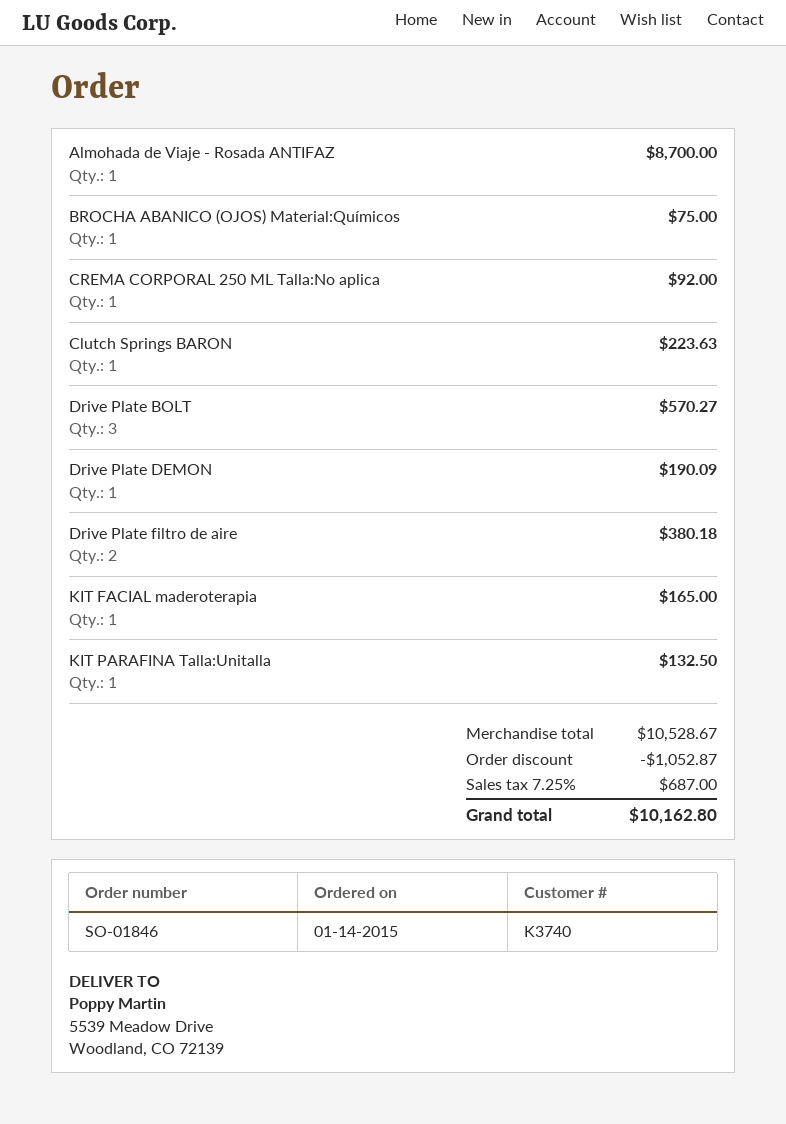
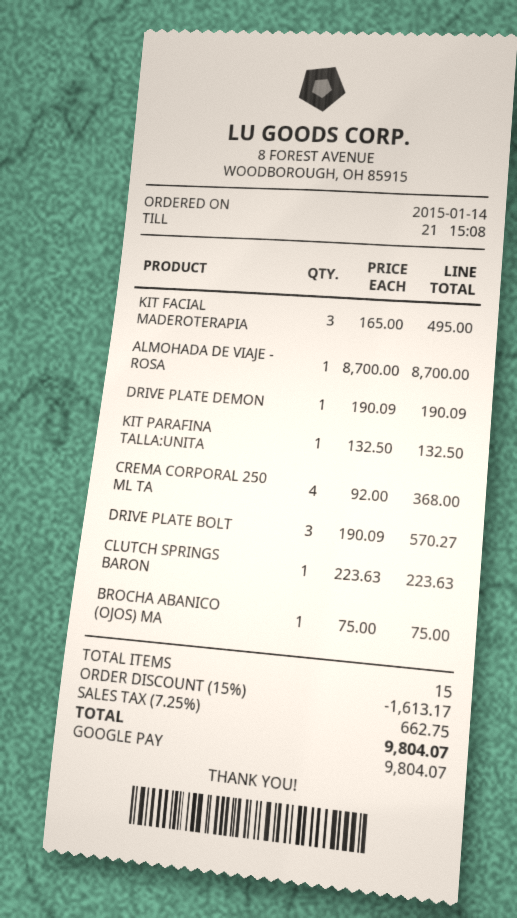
CREMA CORPORAL 250 ML Talla:No aplica: 1 for 92.00 -> 4 for 368.00
Drive Plate filtro de aire: 2 for 380.18 -> none
KIT FACIAL maderoterapia: 1 for 165.00 -> 3 for 495.00
discount: 1052.87 -> 1613.17
tax: 7.25% = 687.00 -> 7.25% = 662.75
total: 10162.80 -> 9804.07

